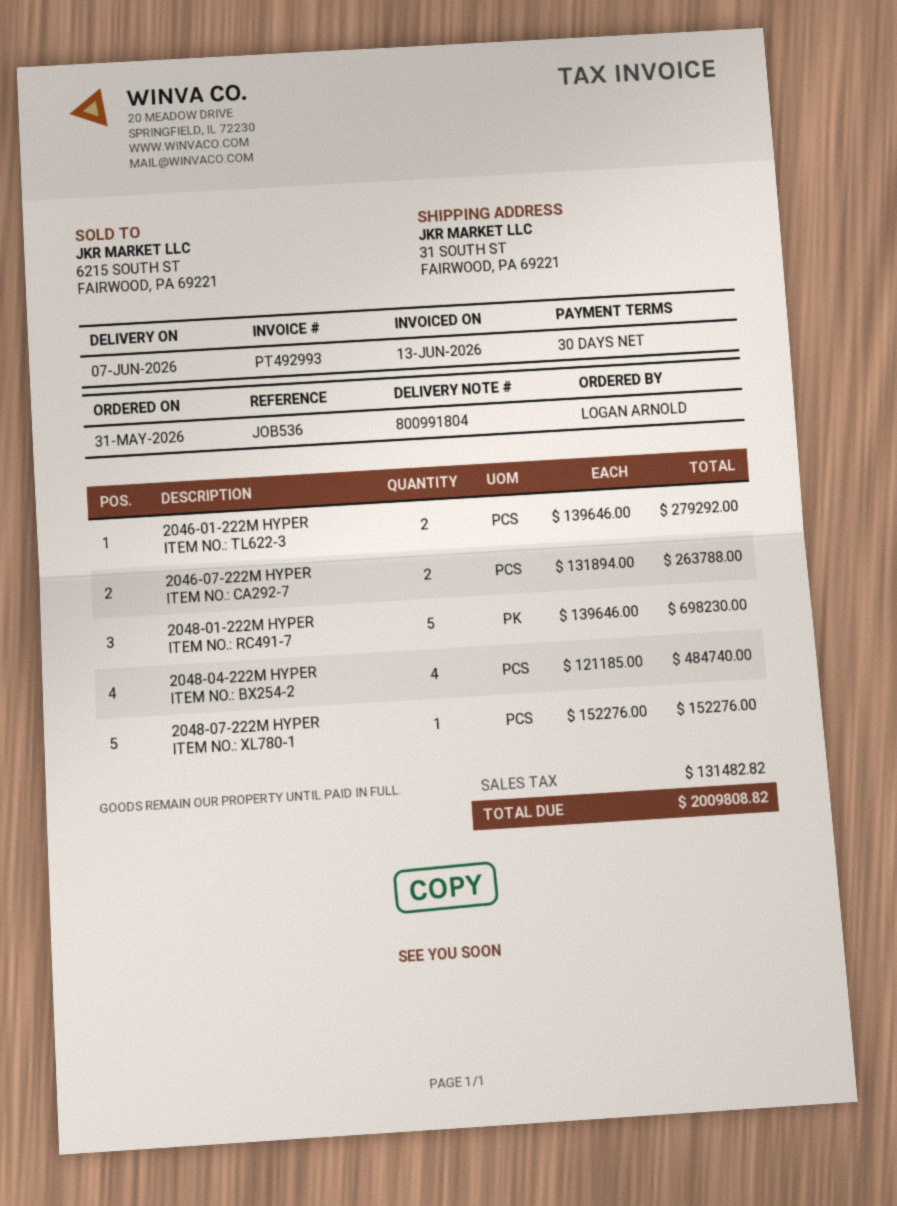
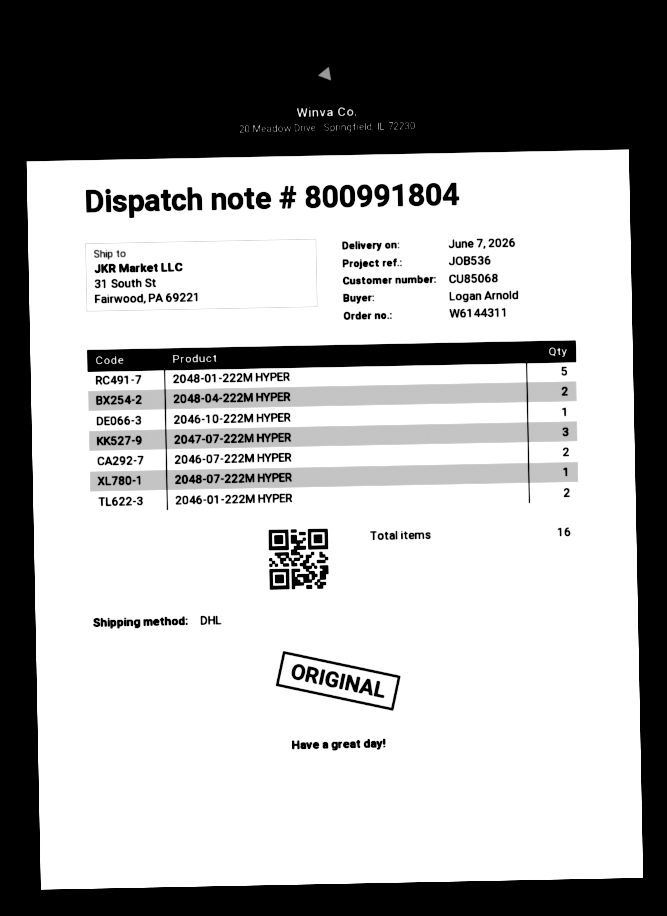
2048-04-222M HYPER: 4 -> 2
2046-10-222M HYPER: none -> 1
2047-07-222M HYPER: none -> 3

